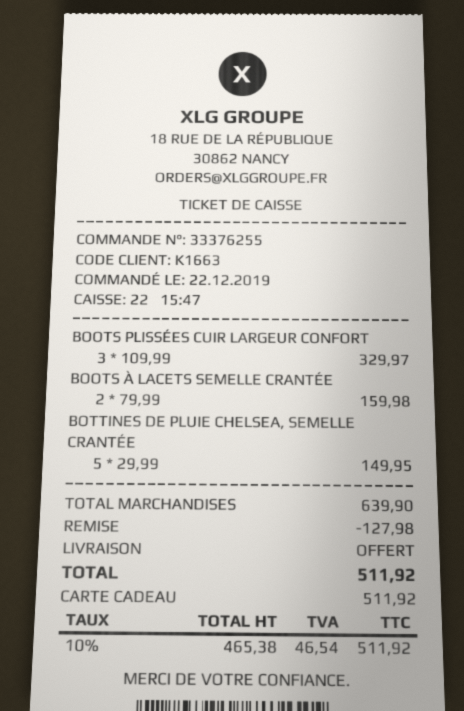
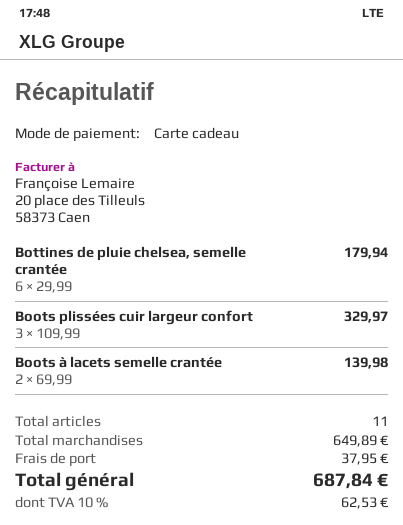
BOOTS À LACETS SEMELLE CRANTÉE: 2 x 79.99 = 159.98 -> 2 x 69.99 = 139.98
BOTTINES DE PLUIE CHELSEA, SEMELLE CRANTÉE: 5 x 29.99 = 149.95 -> 6 x 29.99 = 179.94
subtotal: 639.90 -> 649.89
discount: 127.98 -> none
shipping: 0.00 -> 37.95
tax: 10% = 46.54 -> 10% = 62.53
total: 511.92 -> 687.84

